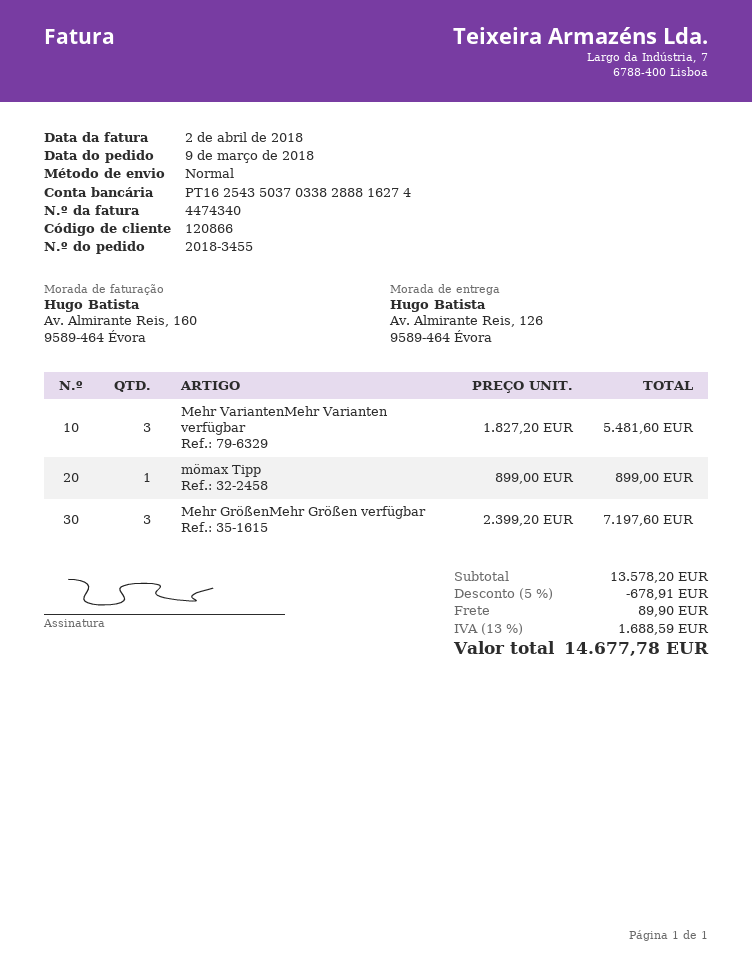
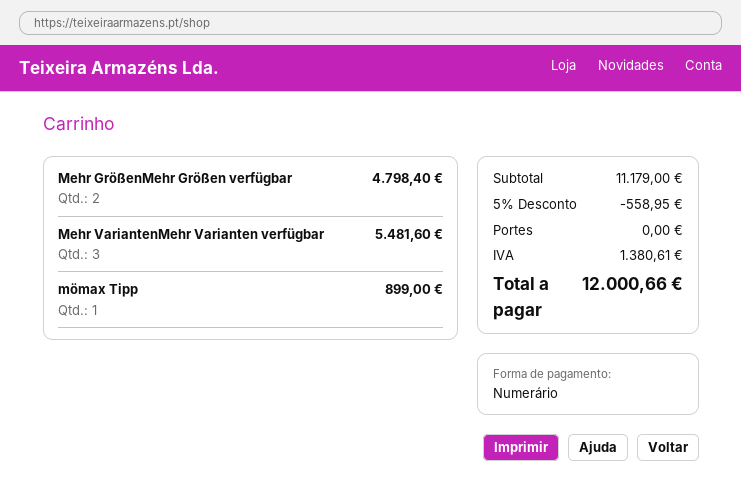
Mehr GrößenMehr Größen verfügbar: 3 for 7197.60 -> 2 for 4798.40
subtotal: 13578.20 -> 11179.00
discount: 5% = 678.91 -> 5% = 558.95
shipping: 89.90 -> 0.00
tax: 1688.59 -> 1380.61
total: 14677.78 -> 12000.66

